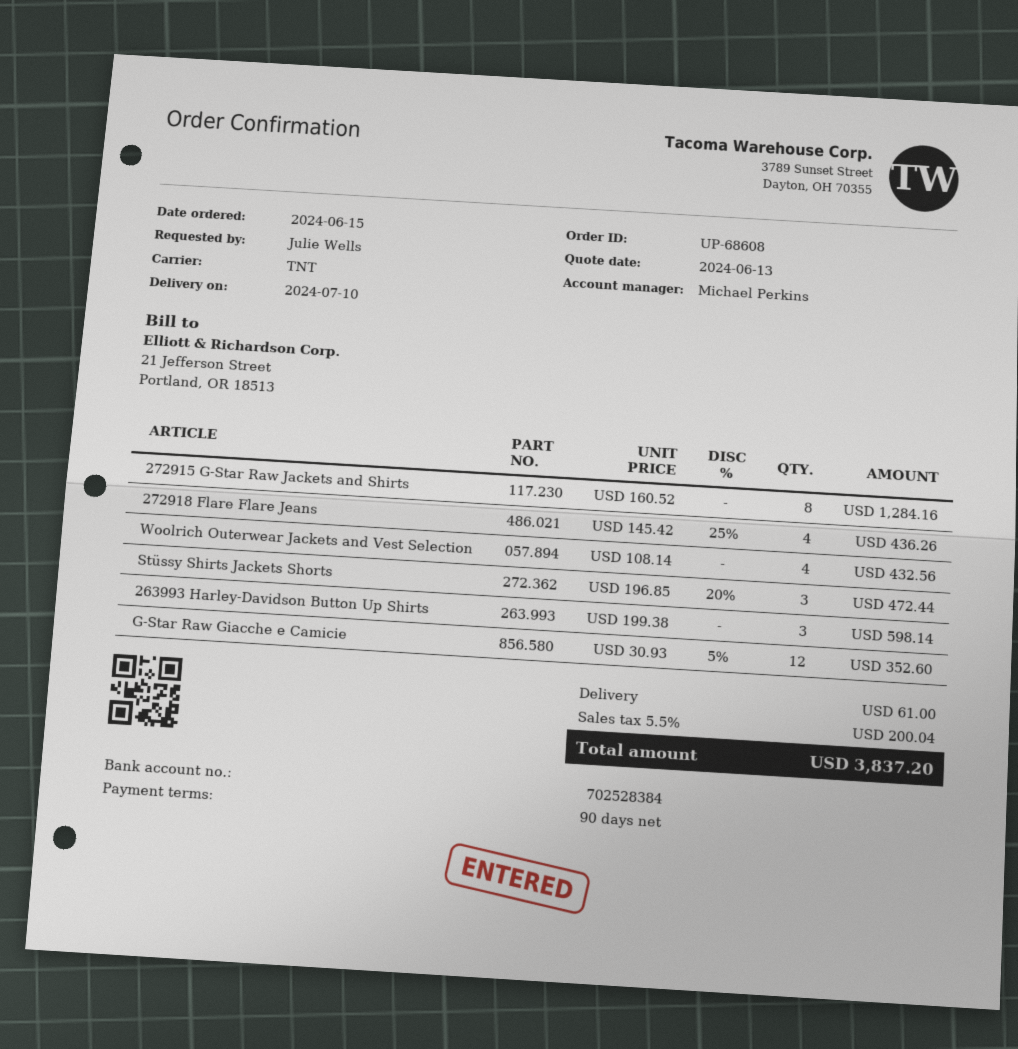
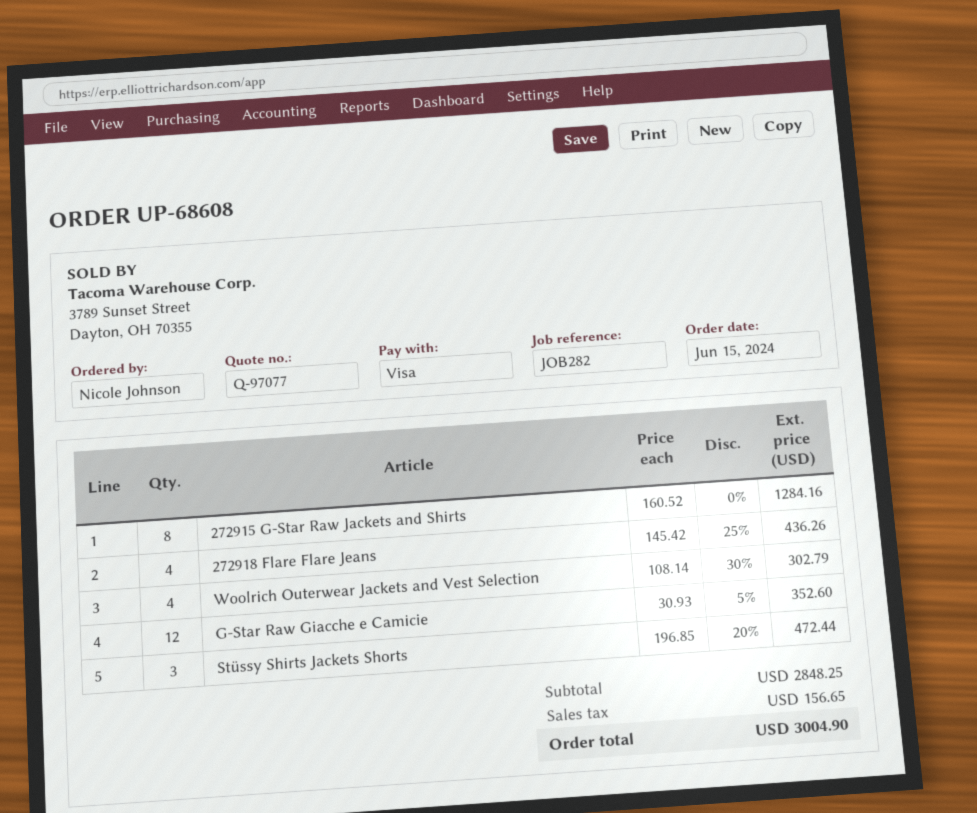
ordered by: Julie Wells -> Nicole Johnson
Woolrich Outerwear Jackets and Vest Selection: 4 x 108.14 = 432.56 -> 4 x 108.14 - 30% = 302.79
263993 Harley-Davidson Button Up Shirts: 3 x 199.38 = 598.14 -> none
shipping: 61.00 -> none
tax: 200.04 -> 156.65
total: 3837.20 -> 3004.90

